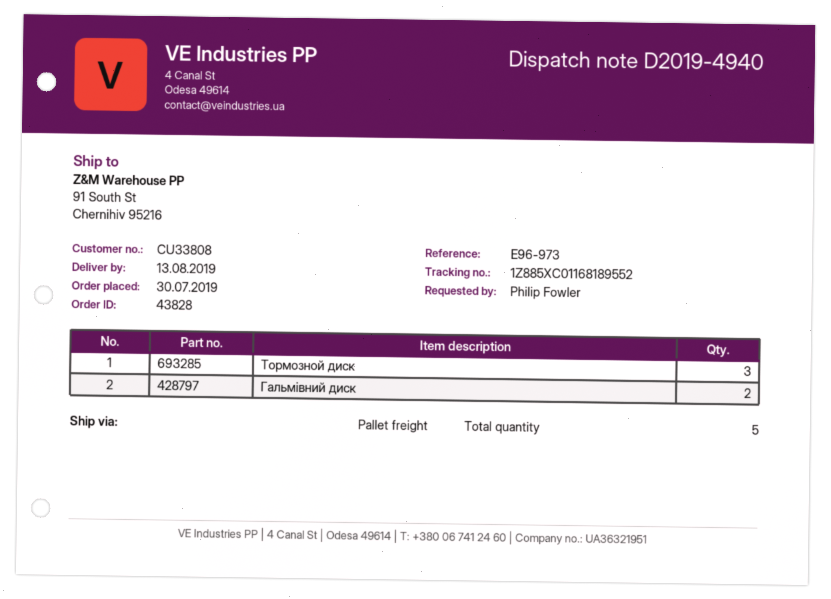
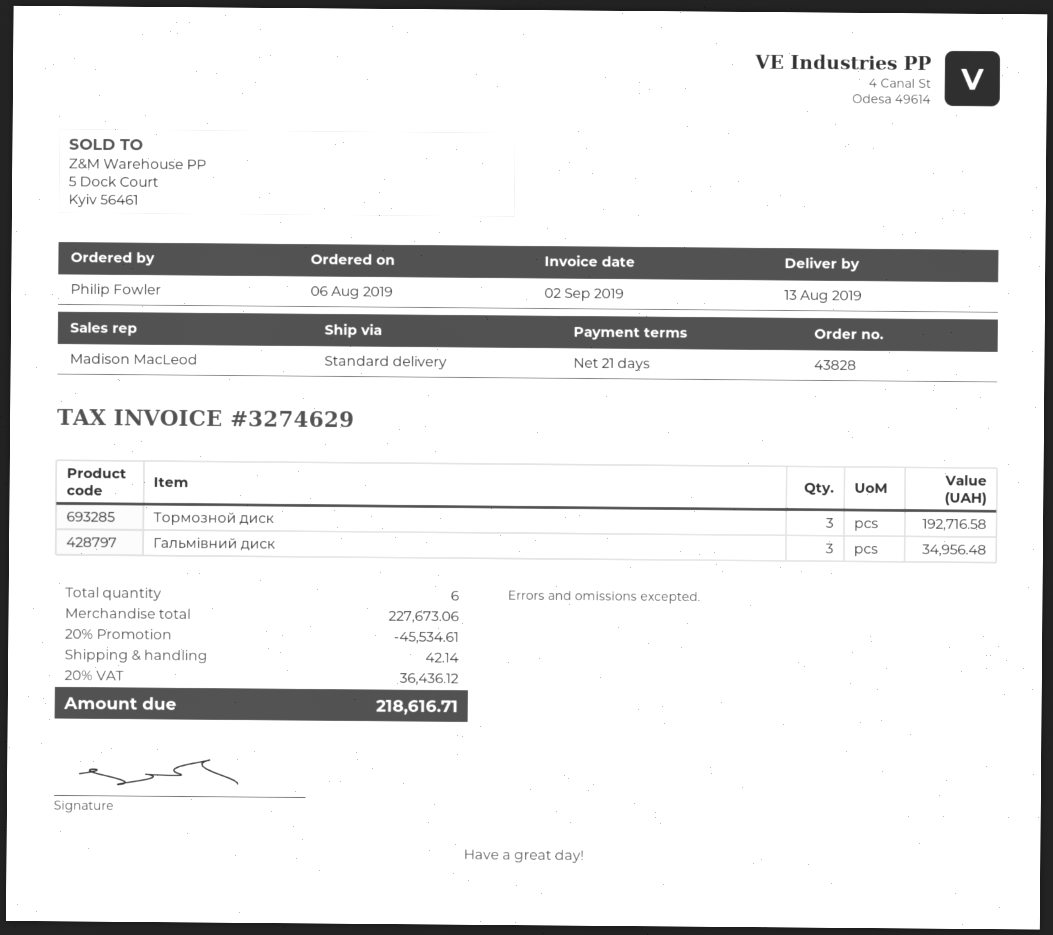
order date: 2019-07-30 -> 2019-08-06
shipping method: pallet freight -> standard
Гальмівний диск: 2 -> 3
total quantity: 5 -> 6

